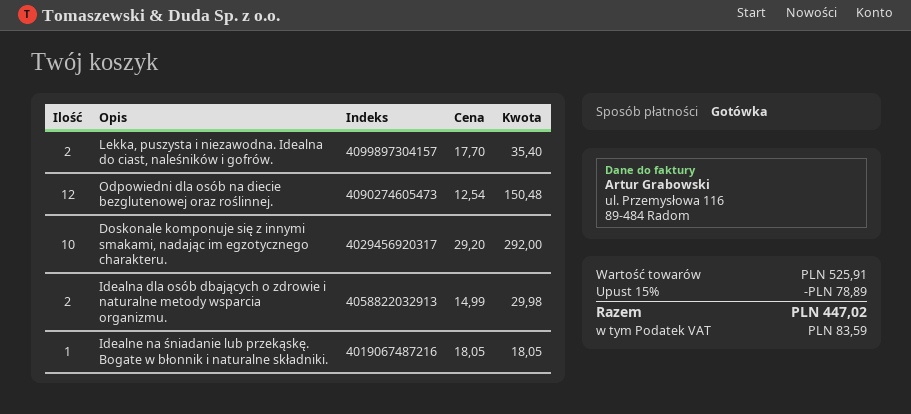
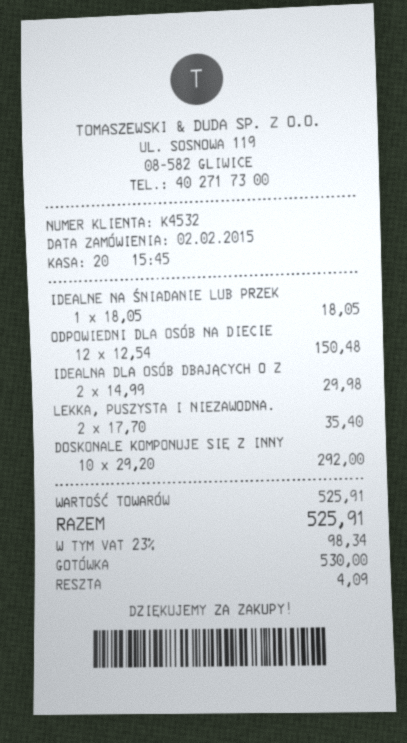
discount: 15% = 78.89 -> none
tax: 83.59 -> 98.34
total: 447.02 -> 525.91

